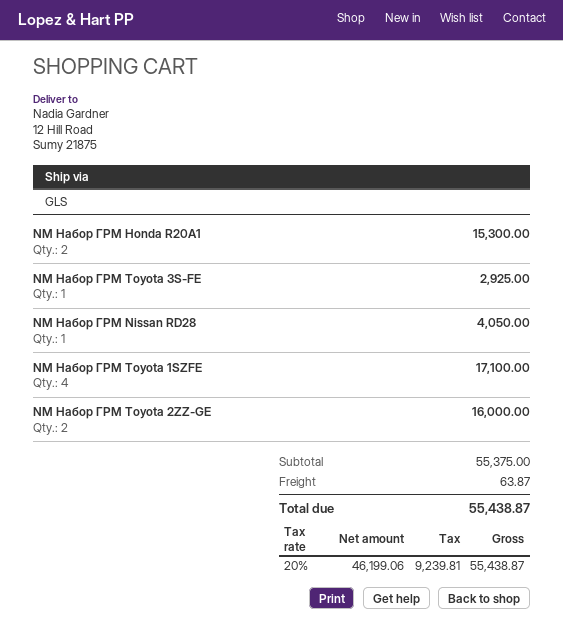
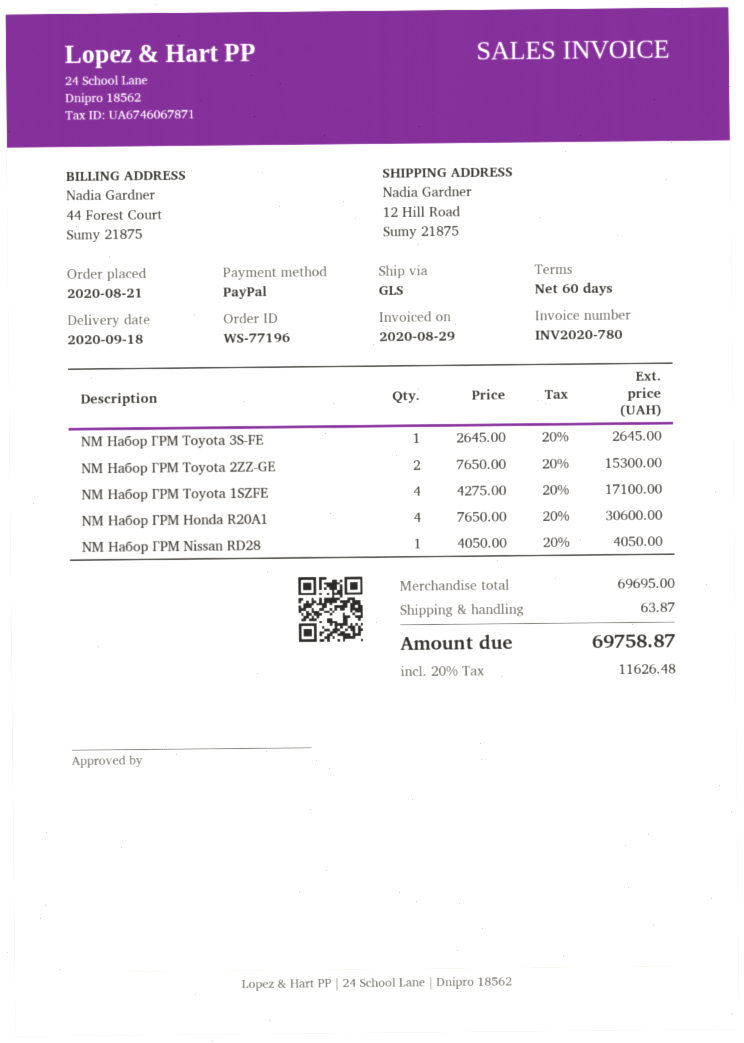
NM Набор ГРМ Honda R20A1: 2 for 15300.00 -> 4 for 30600.00
NM Набор ГРМ Toyota 3S-FE: 1 for 2925.00 -> 1 for 2645.00
NM Набор ГРМ Toyota 2ZZ-GE: 2 for 16000.00 -> 2 for 15300.00
subtotal: 55375.00 -> 69695.00
tax: 20% = 9239.81 -> 20% = 11626.48
total: 55438.87 -> 69758.87

